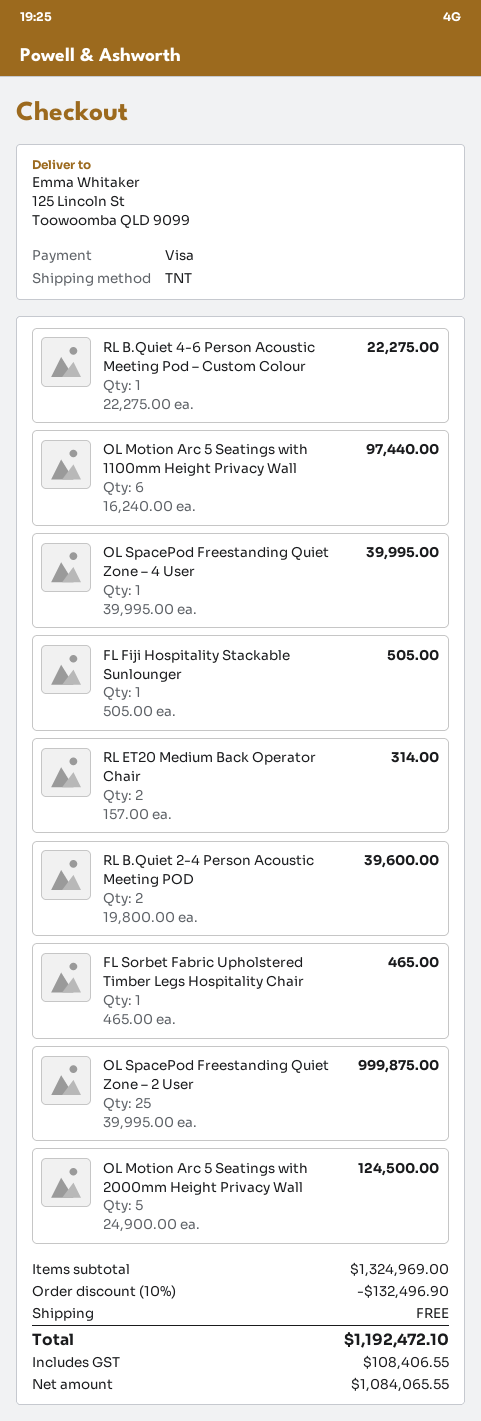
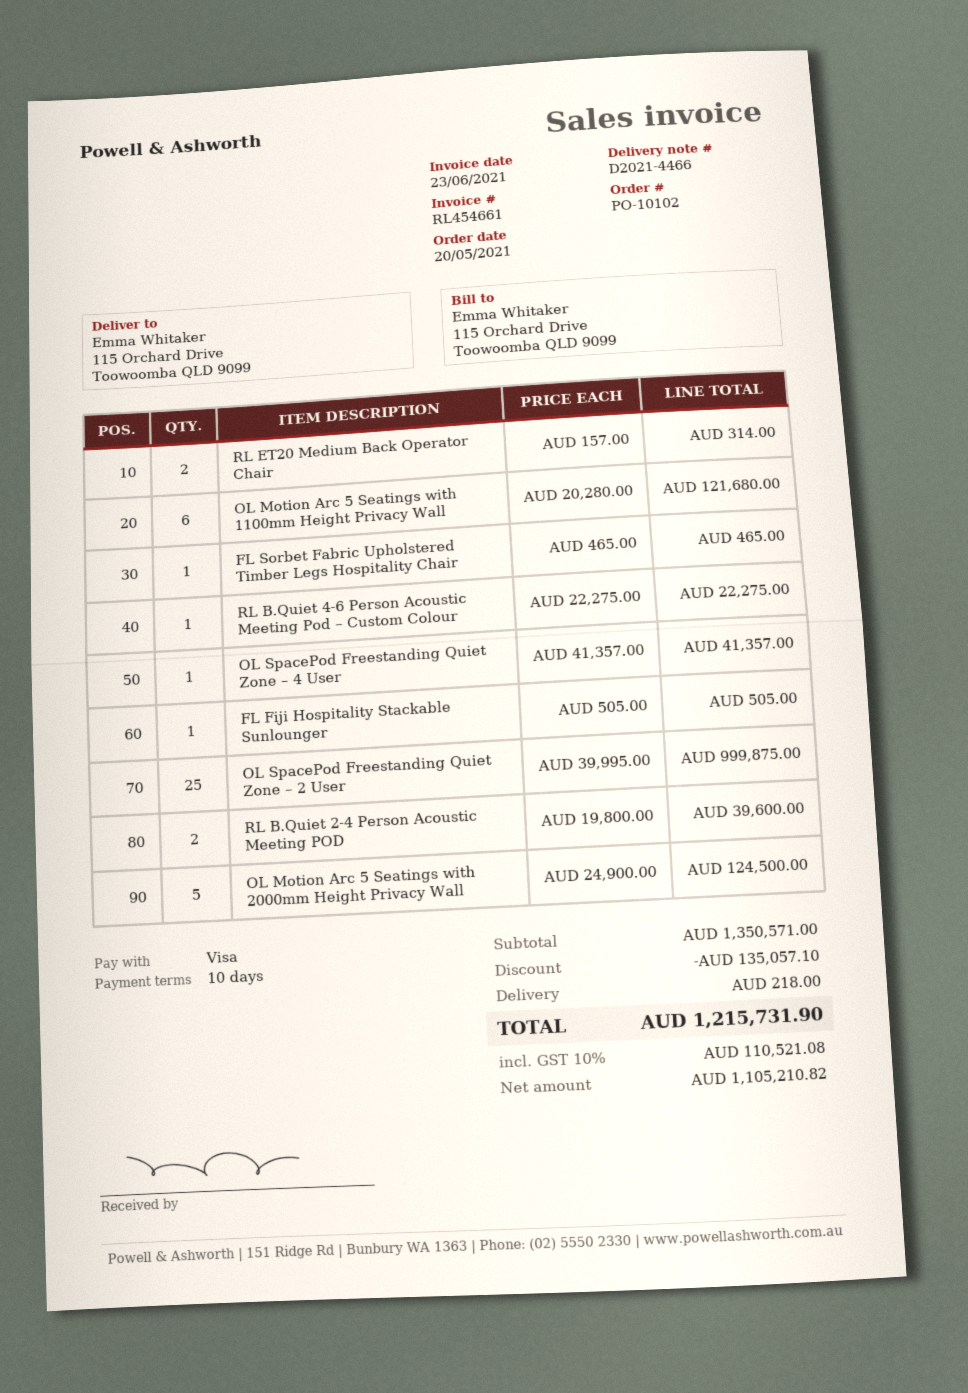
ship to: 125 Lincoln St, Toowoomba QLD 9099 -> 115 Orchard Drive, Toowoomba QLD 9099
OL Motion Arc 5 Seatings with 1100mm Height Privacy Wall: 6 x 16240.00 = 97440.00 -> 6 x 20280.00 = 121680.00
OL SpacePod Freestanding Quiet Zone – 4 User: 1 x 39995.00 = 39995.00 -> 1 x 41357.00 = 41357.00
subtotal: 1324969.00 -> 1350571.00
discount: 132496.90 -> 135057.10
shipping: 0.00 -> 218.00
net: 1084065.55 -> 1105210.82
tax: 108406.55 -> 110521.08
total: 1192472.10 -> 1215731.90

